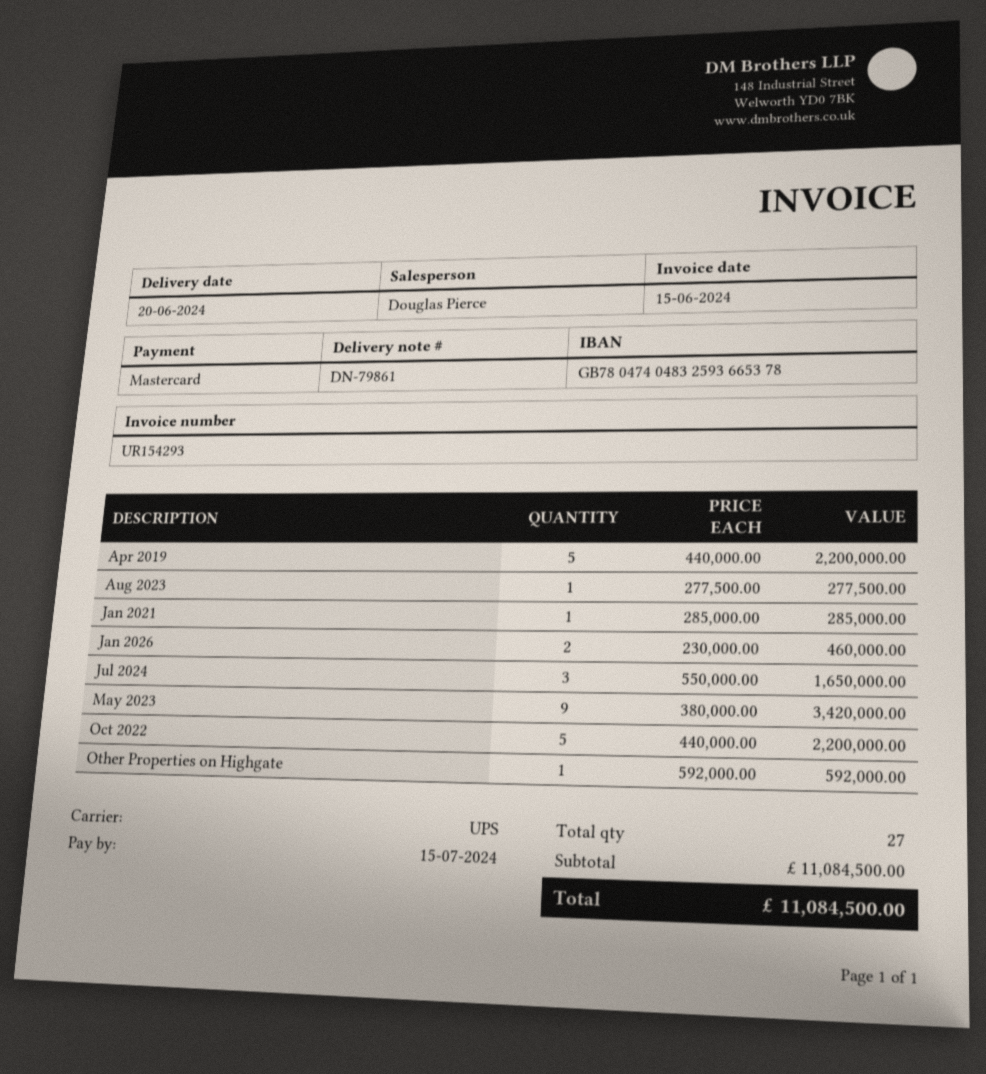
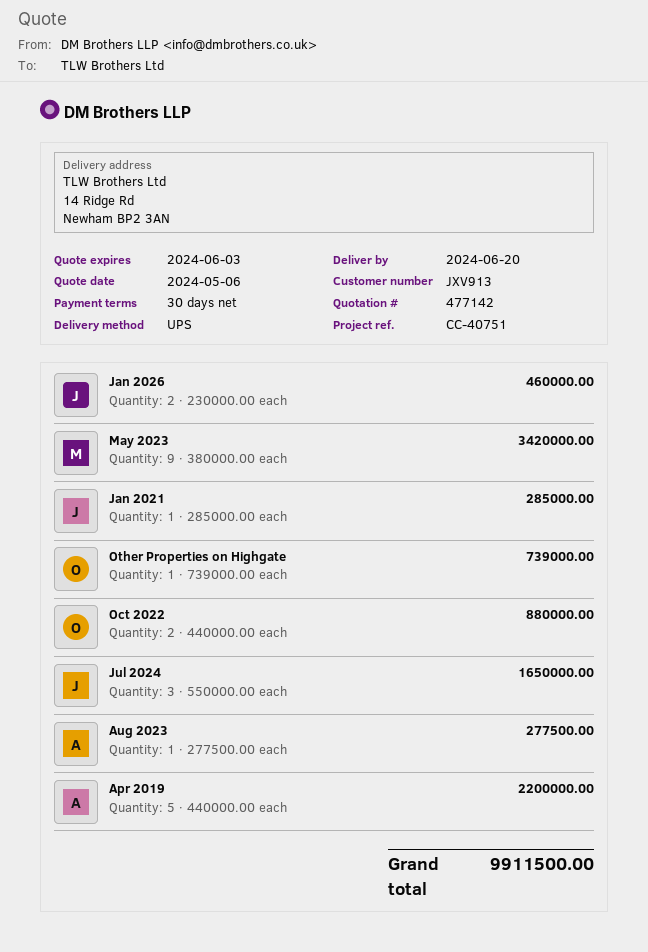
Oct 2022: 5 x 440000.00 = 2200000.00 -> 2 x 440000.00 = 880000.00
Other Properties on Highgate: 1 x 592000.00 = 592000.00 -> 1 x 739000.00 = 739000.00
total: 11084500.00 -> 9911500.00

